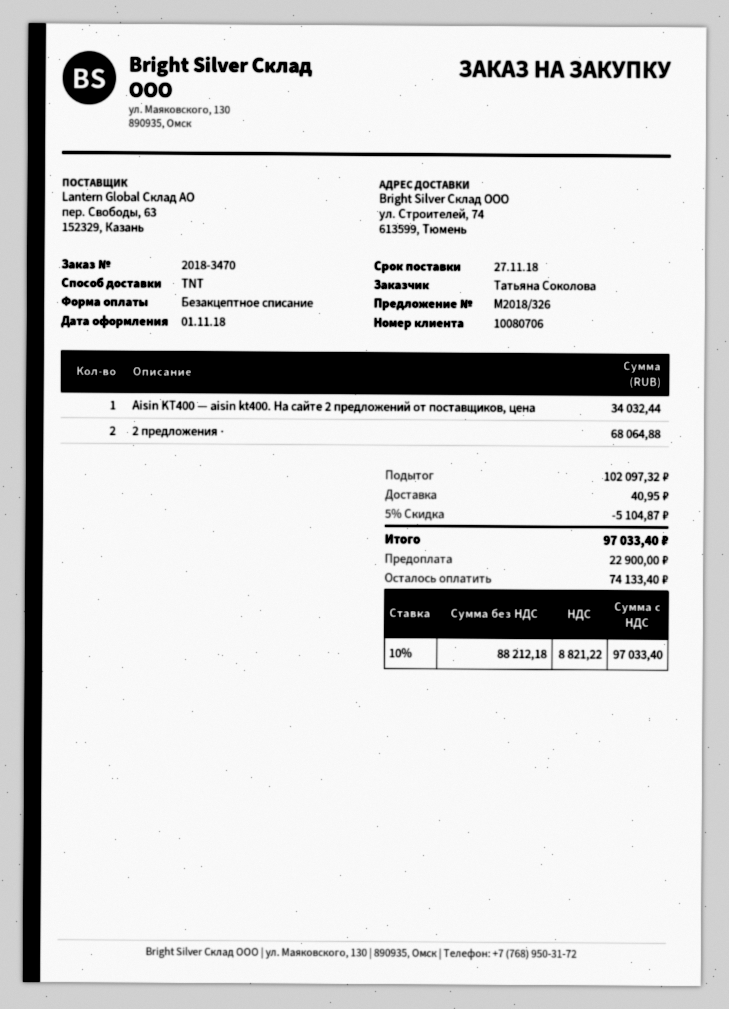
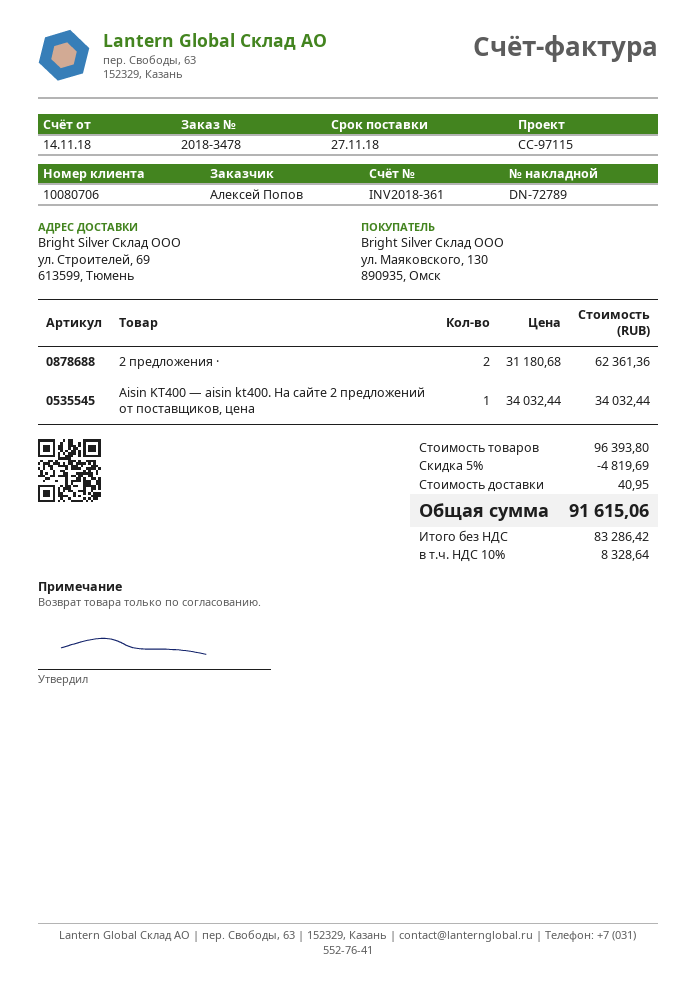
order number: 2018-3470 -> 2018-3478
ordered by: Татьяна Соколова -> Алексей Попов
ship to: ул. Строителей, 74, 613599, Тюмень -> ул. Строителей, 69, 613599, Тюмень
2 предложения ·: 2 for 68064.88 -> 2 for 62361.36
subtotal: 102097.32 -> 96393.80
discount: 5% = 5104.87 -> 5% = 4819.69
net: 88212.18 -> 83286.42
tax: 10% = 8821.22 -> 10% = 8328.64
total: 97033.40 -> 91615.06

